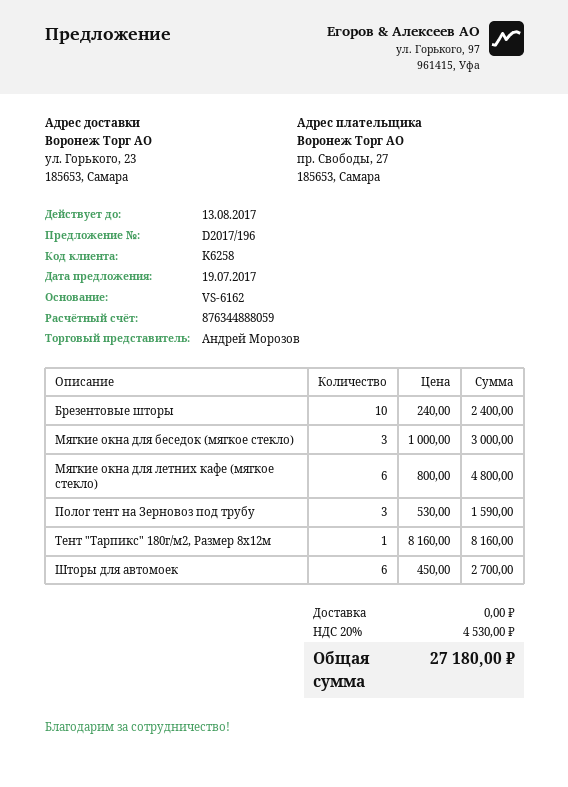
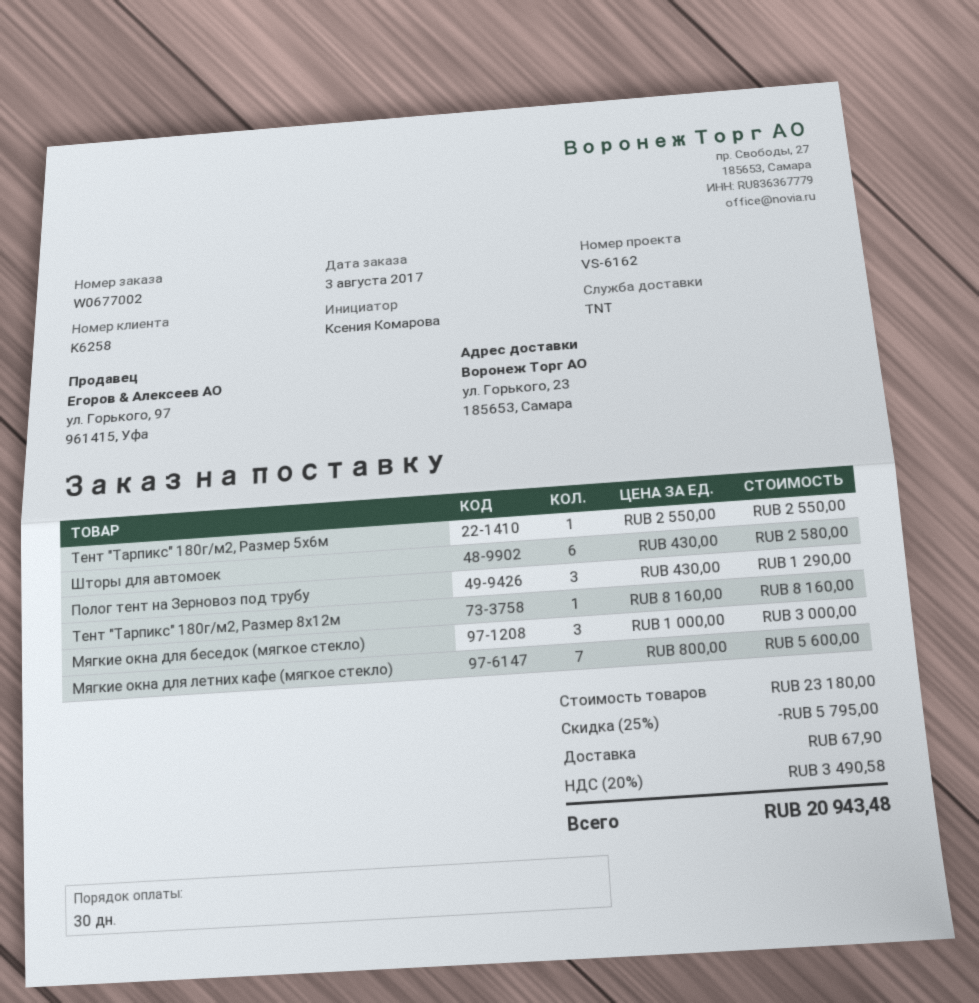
Брезентовые шторы: 10 x 240.00 = 2400.00 -> none
Мягкие окна для летних кафе (мягкое стекло): 6 x 800.00 = 4800.00 -> 7 x 800.00 = 5600.00
Полог тент на Зерновоз под трубу: 3 x 530.00 = 1590.00 -> 3 x 430.00 = 1290.00
Шторы для автомоек: 6 x 450.00 = 2700.00 -> 6 x 430.00 = 2580.00
Тент "Тарпикс" 180г/м2, Размер 5х6м: none -> 1 x 2550.00 = 2550.00
discount: none -> 25% = 5795.00
shipping: 0.00 -> 67.90
tax: 20% = 4530.00 -> 20% = 3490.58
total: 27180.00 -> 20943.48

